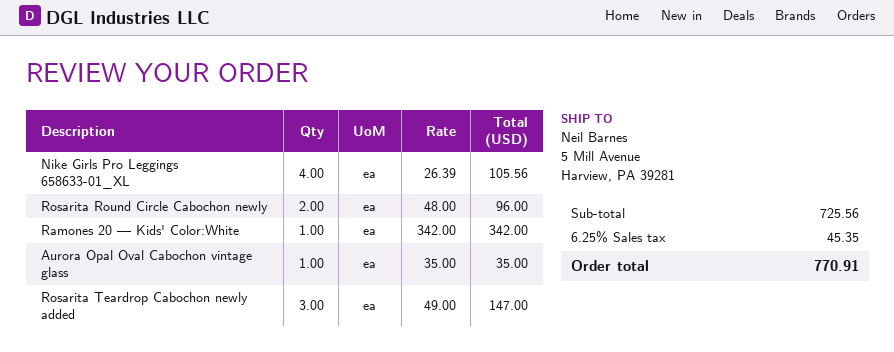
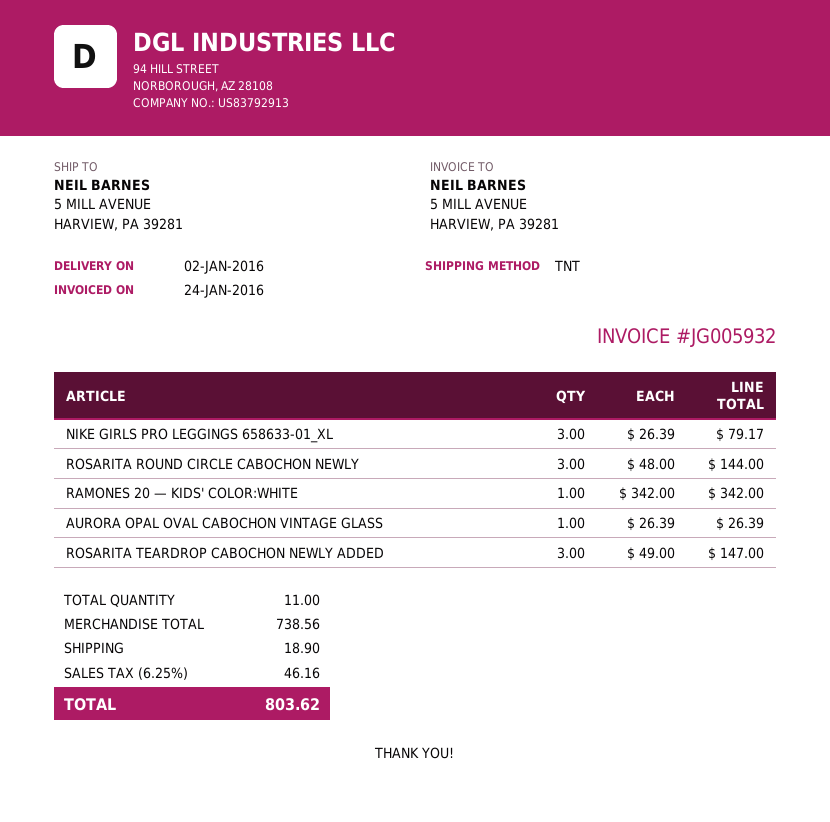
Nike Girls Pro Leggings 658633-01_XL: 4 x 26.39 = 105.56 -> 3 x 26.39 = 79.17
Rosarita Round Circle Cabochon newly: 2 x 48.00 = 96.00 -> 3 x 48.00 = 144.00
Aurora Opal Oval Cabochon vintage glass: 1 x 35.00 = 35.00 -> 1 x 26.39 = 26.39
subtotal: 725.56 -> 738.56
shipping: none -> 18.90
tax: 6.25% = 45.35 -> 6.25% = 46.16
total: 770.91 -> 803.62

